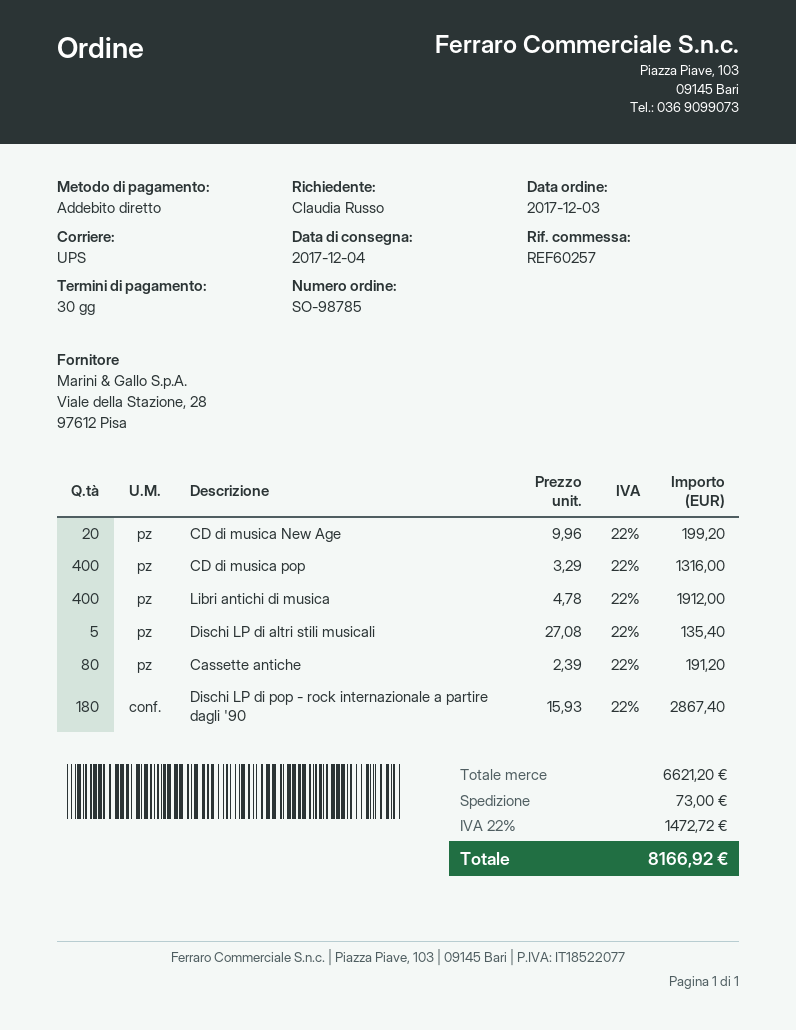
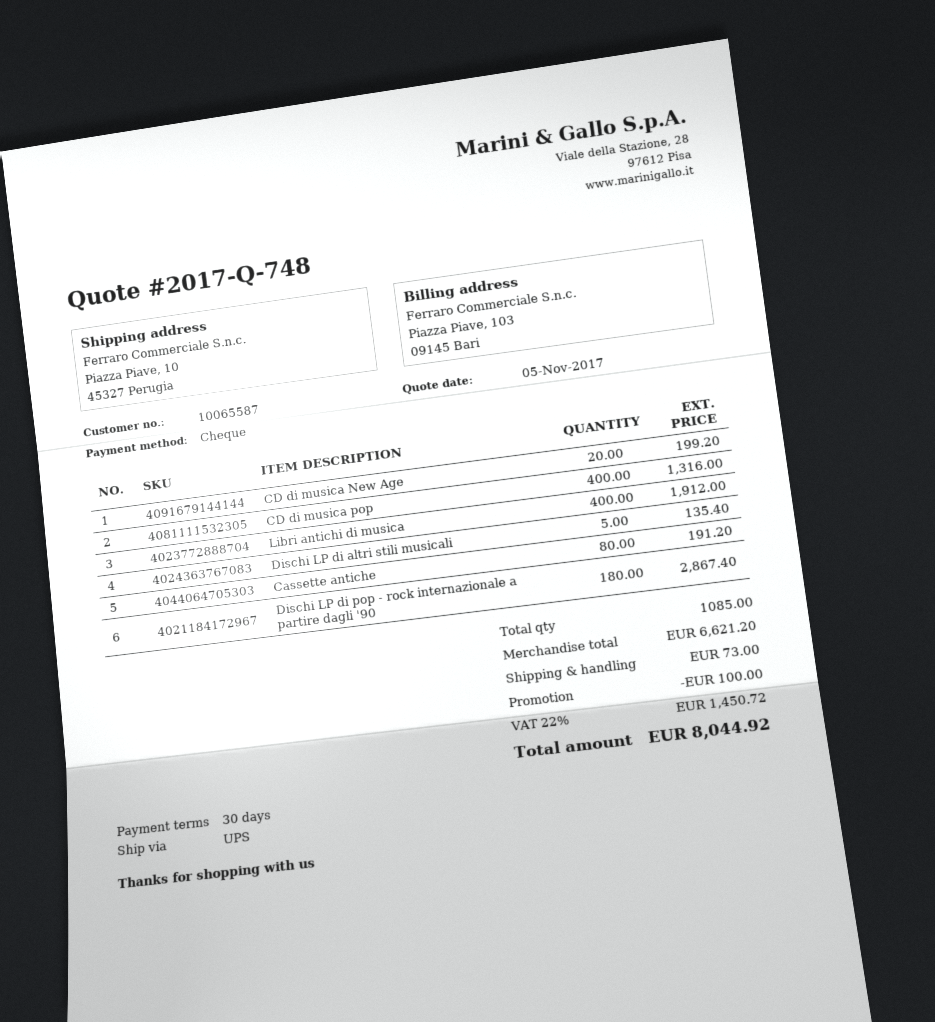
payment method: direct debit -> cheque
discount: none -> 100.00
tax: 22% = 1472.72 -> 22% = 1450.72
total: 8166.92 -> 8044.92

